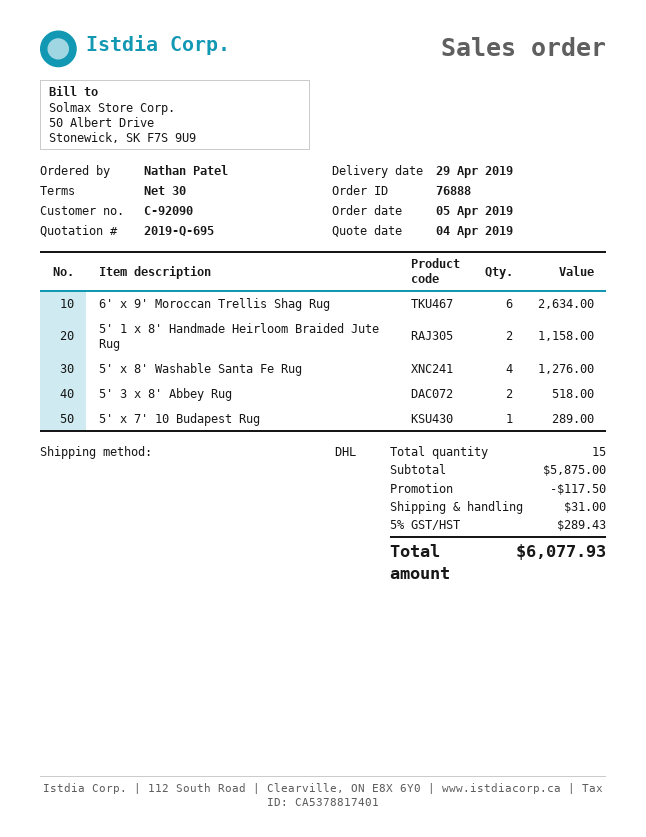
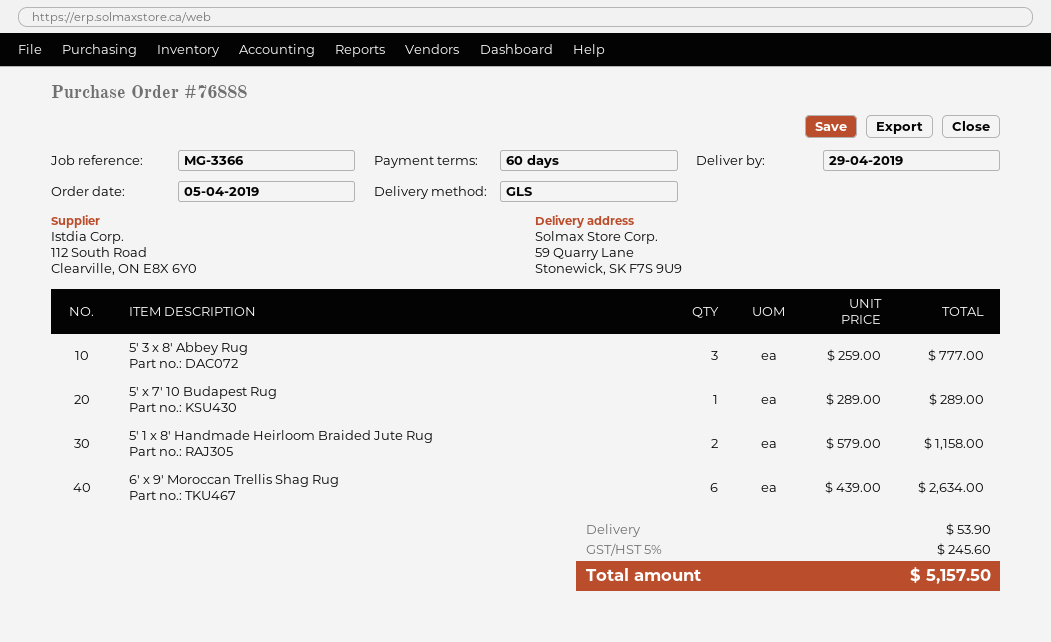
payment terms: 30 days -> 60 days
shipping method: DHL -> GLS
5' x 8' Washable Santa Fe Rug: 4 for 1276.00 -> none
5' 3 x 8' Abbey Rug: 2 for 518.00 -> 3 for 777.00
discount: 117.50 -> none
shipping: 31.00 -> 53.90
tax: 5% = 289.43 -> 5% = 245.60
total: 6077.93 -> 5157.50

